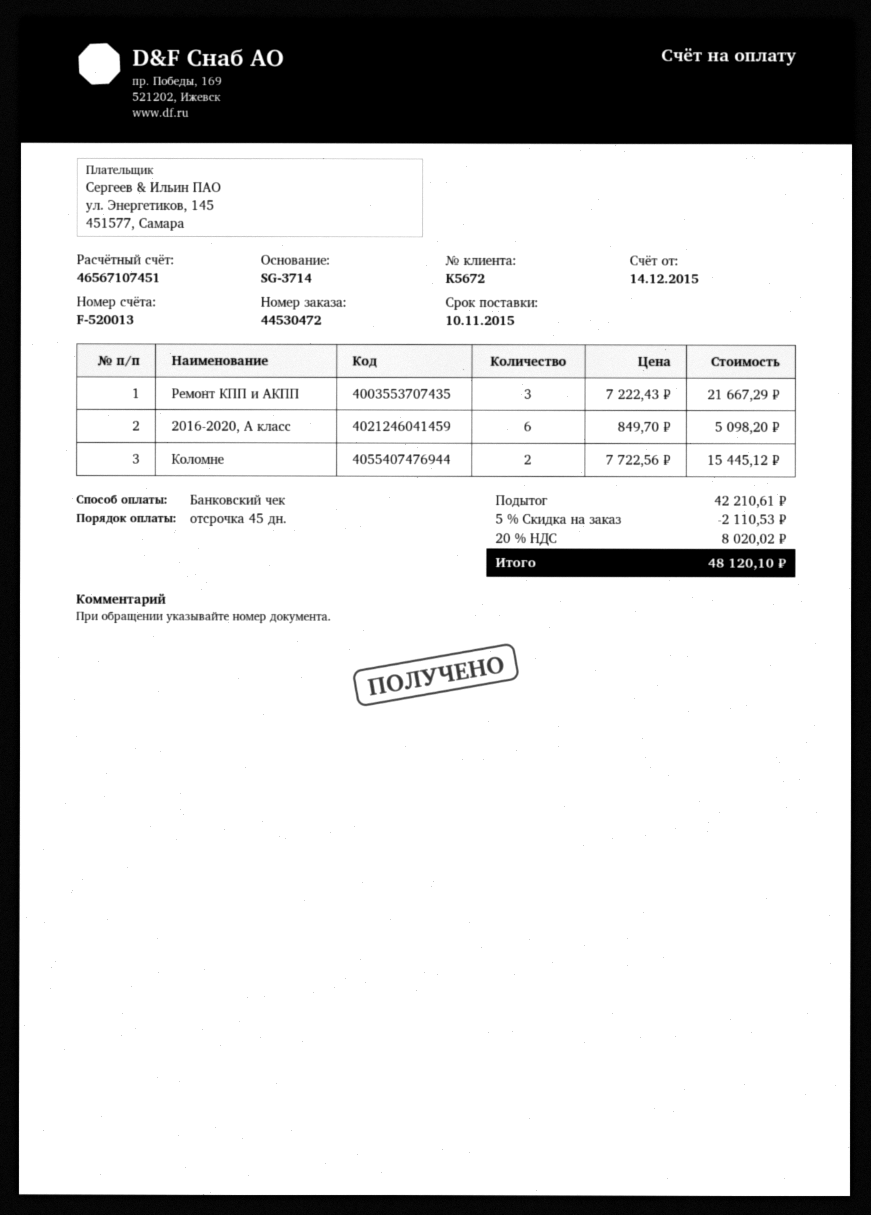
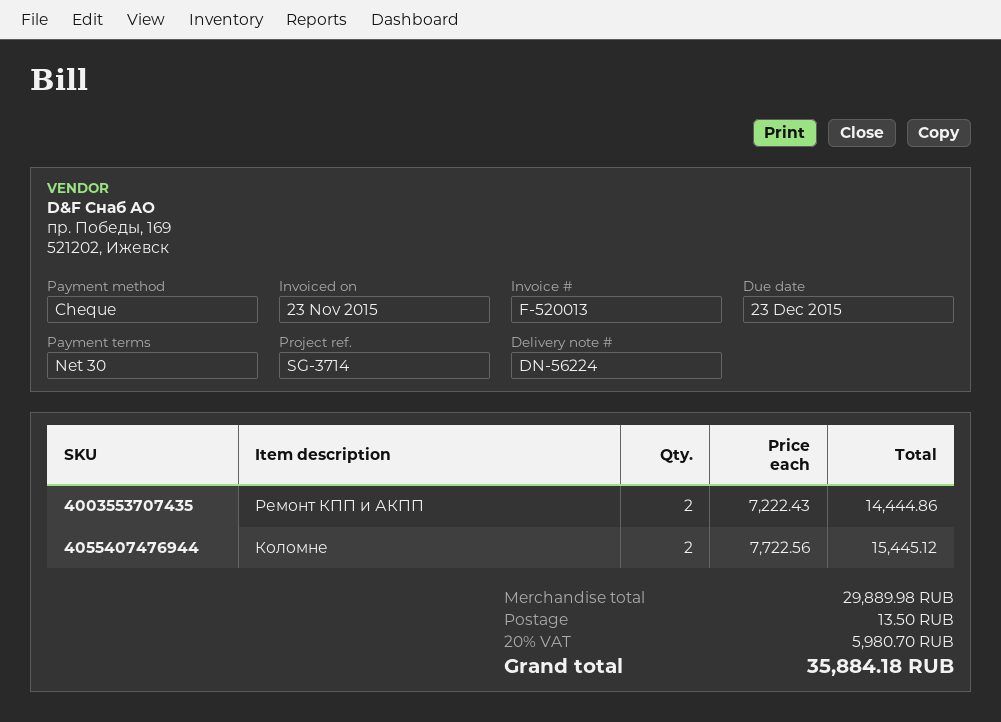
invoice date: 2015-12-14 -> 2015-11-23
payment terms: 45 days -> 30 days
Ремонт КПП и АКПП: 3 x 7222.43 = 21667.29 -> 2 x 7222.43 = 14444.86
2016-2020, A класс: 6 x 849.70 = 5098.20 -> none
subtotal: 42210.61 -> 29889.98
discount: 5% = 2110.53 -> none
shipping: none -> 13.50
tax: 20% = 8020.02 -> 20% = 5980.70
total: 48120.10 -> 35884.18

